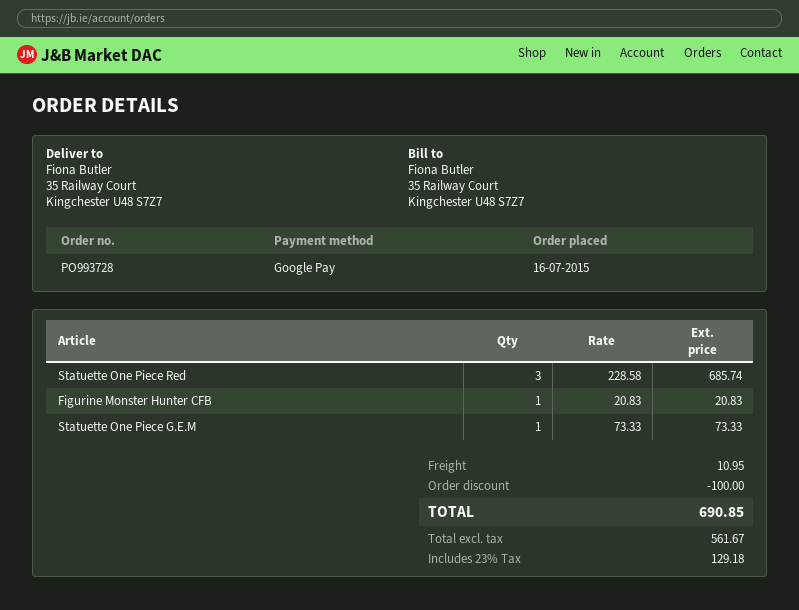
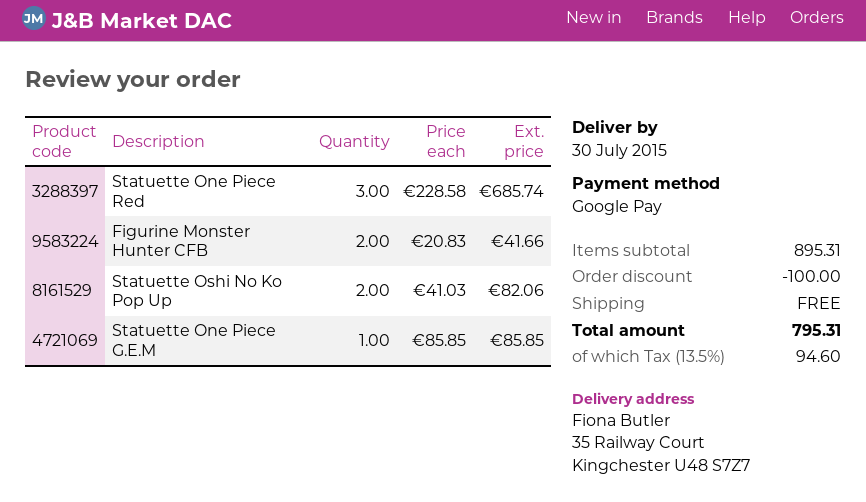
Figurine Monster Hunter CFB: 1 x 20.83 = 20.83 -> 2 x 20.83 = 41.66
Statuette One Piece G.E.M: 1 x 73.33 = 73.33 -> 1 x 85.85 = 85.85
Statuette Oshi No Ko Pop Up: none -> 2 x 41.03 = 82.06
shipping: 10.95 -> 0.00
tax: 23% = 129.18 -> 13.5% = 94.60
total: 690.85 -> 795.31

